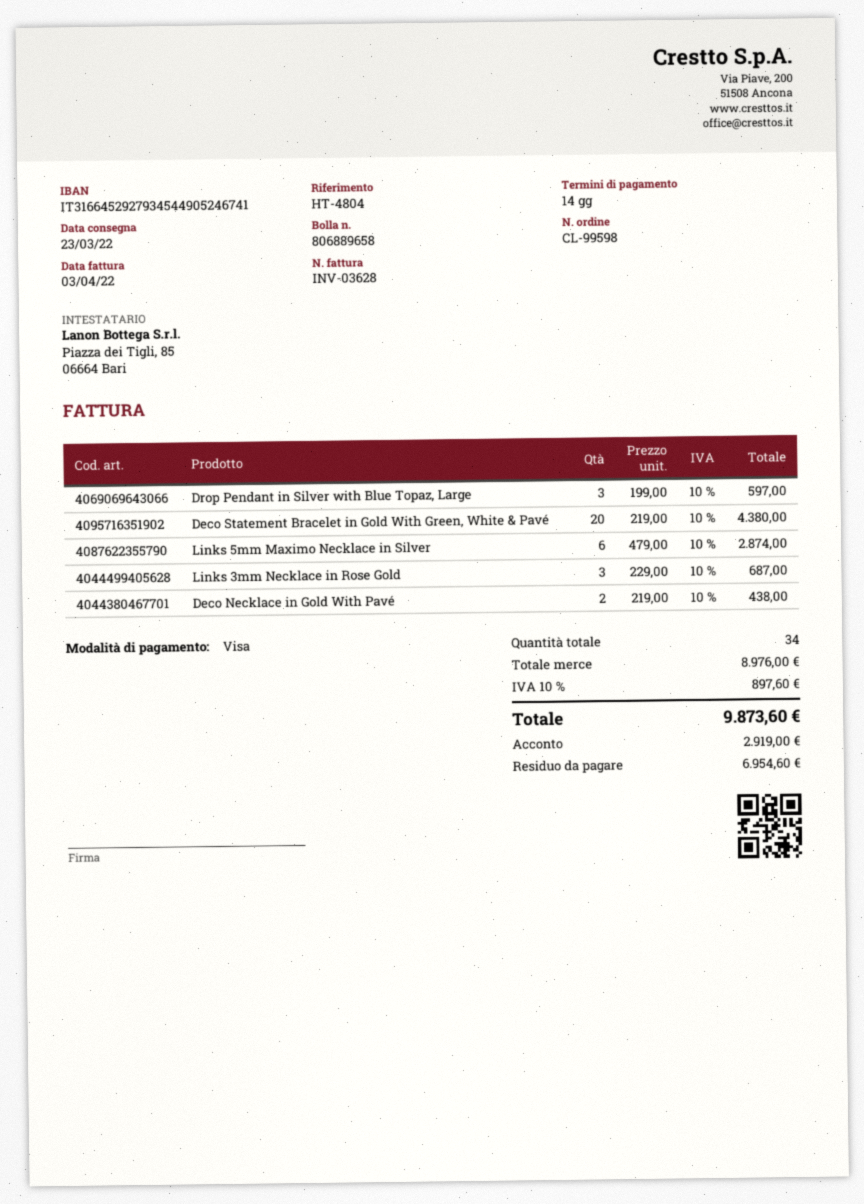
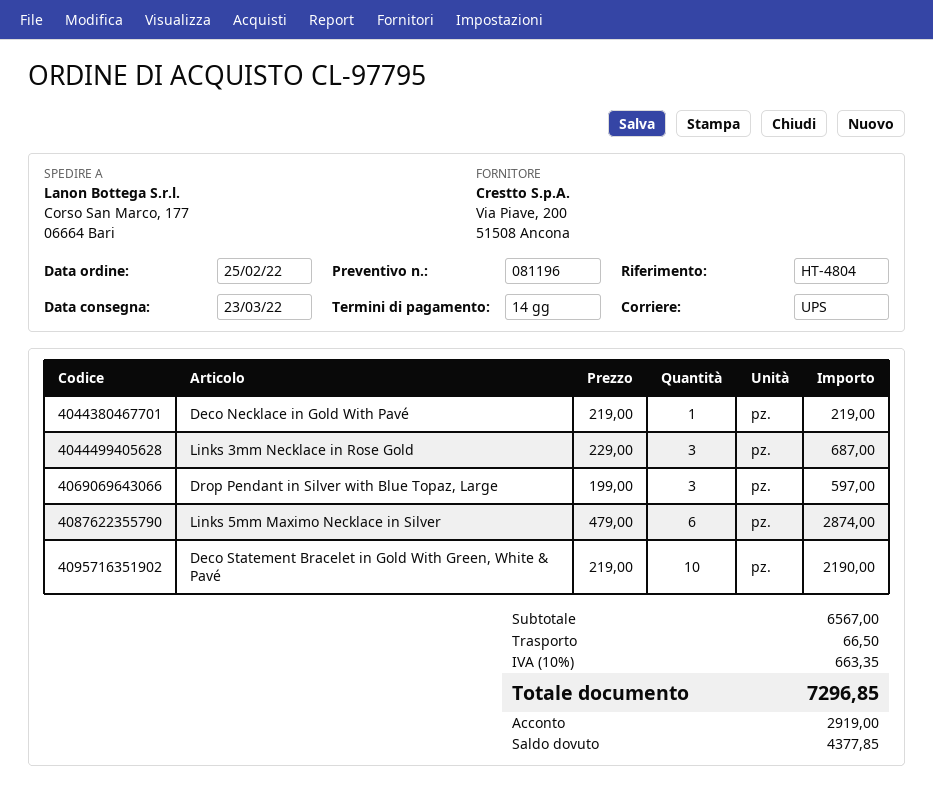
order number: CL-99598 -> CL-97795
Deco Statement Bracelet in Gold With Green, White & Pavé: 20 x 219.00 = 4380.00 -> 10 x 219.00 = 2190.00
Deco Necklace in Gold With Pavé: 2 x 219.00 = 438.00 -> 1 x 219.00 = 219.00
subtotal: 8976.00 -> 6567.00
shipping: none -> 66.50
tax: 10% = 897.60 -> 10% = 663.35
total: 9873.60 -> 7296.85
balance: 6954.60 -> 4377.85

